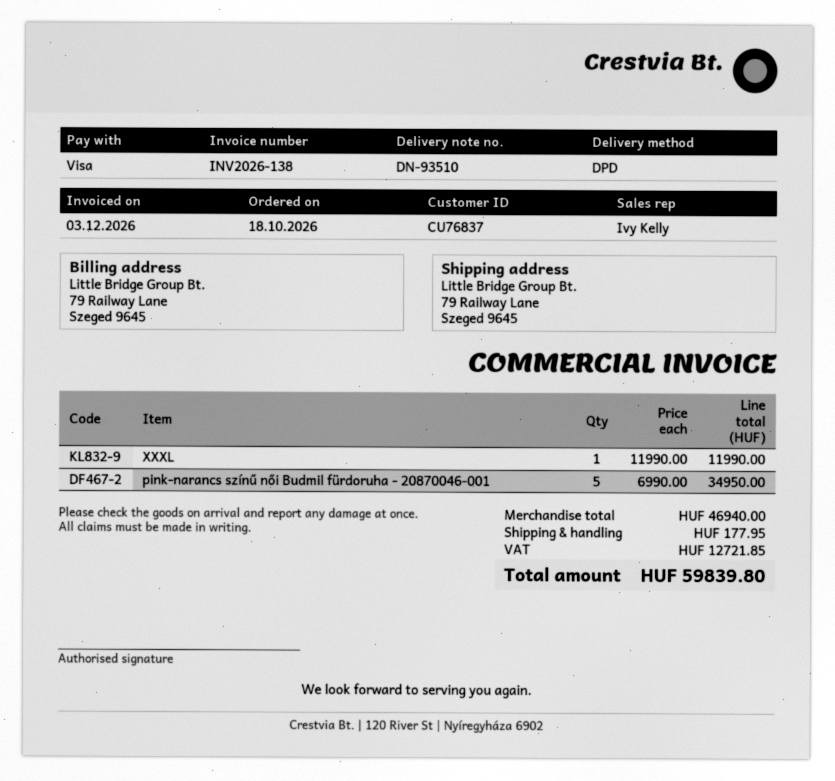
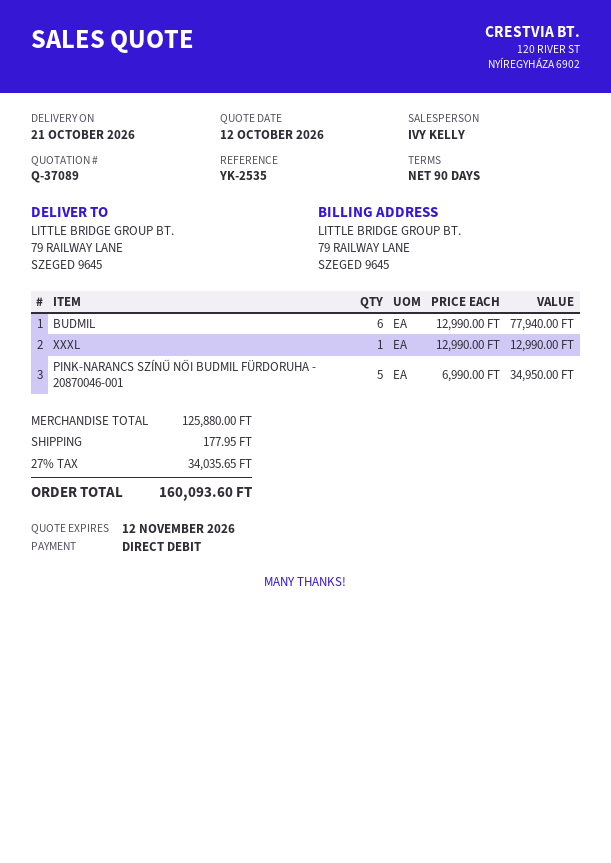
payment method: Visa -> direct debit
XXXL: 1 x 11990.00 = 11990.00 -> 1 x 12990.00 = 12990.00
BUDMIL: none -> 6 x 12990.00 = 77940.00
subtotal: 46940.00 -> 125880.00
tax: 12721.85 -> 34035.65
total: 59839.80 -> 160093.60

